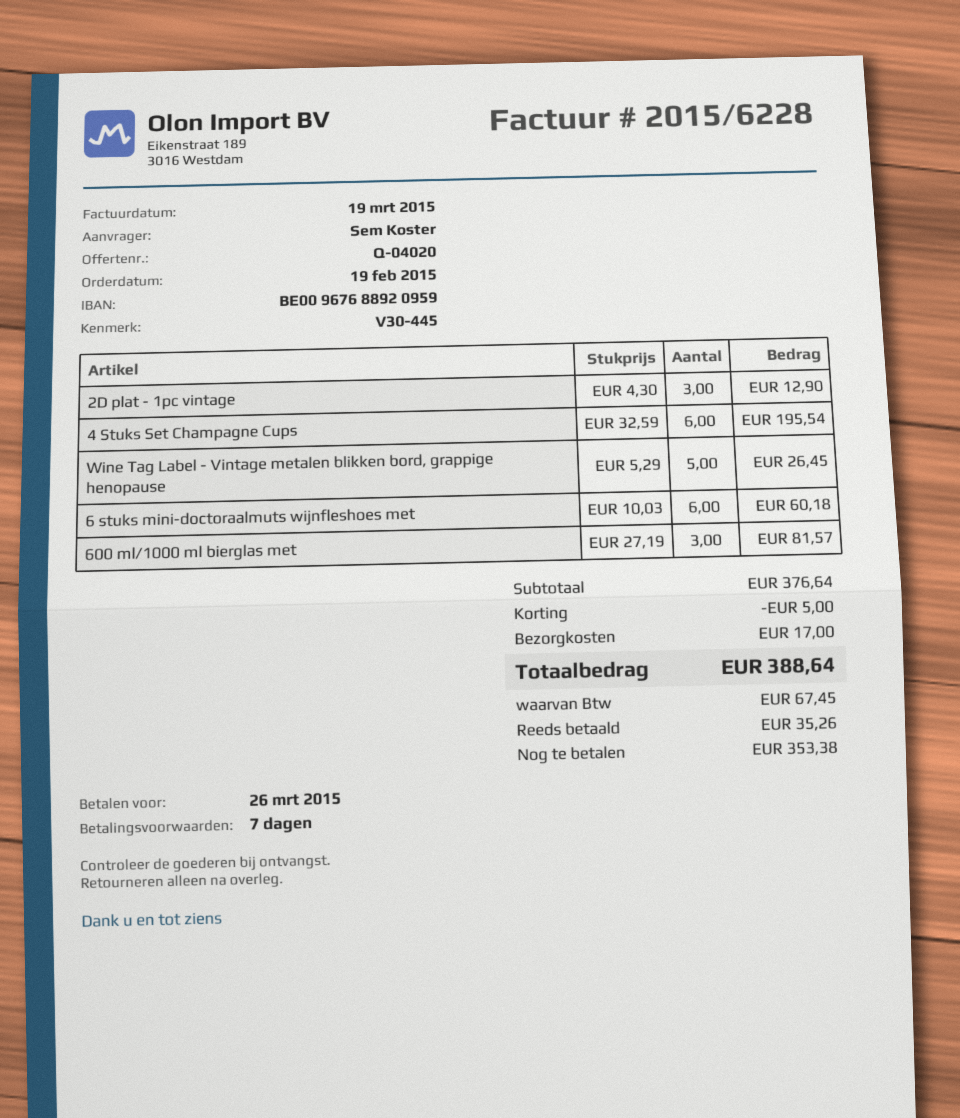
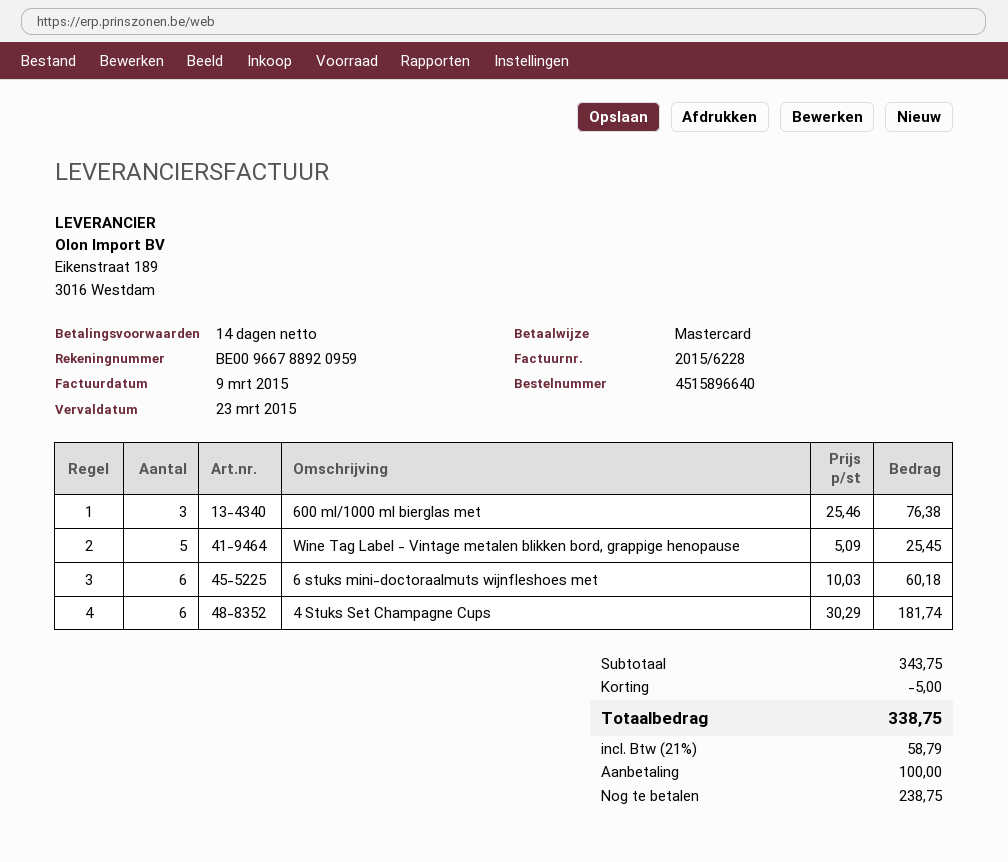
invoice date: 2015-03-19 -> 2015-03-09
payment terms: 7 days -> 14 days
due date: 2015-03-26 -> 2015-03-23
bank account: BE00967688920959 -> BE00966788920959
2D plat - 1pc vintage: 3 x 4.30 = 12.90 -> none
4 Stuks Set Champagne Cups: 6 x 32.59 = 195.54 -> 6 x 30.29 = 181.74
Wine Tag Label - Vintage metalen blikken bord, grappige henopause: 5 x 5.29 = 26.45 -> 5 x 5.09 = 25.45
600 ml/1000 ml bierglas met: 3 x 27.19 = 81.57 -> 3 x 25.46 = 76.38
subtotal: 376.64 -> 343.75
shipping: 17.00 -> none
tax: 67.45 -> 58.79
total: 388.64 -> 338.75
deposit: 35.26 -> 100.00
balance: 353.38 -> 238.75

